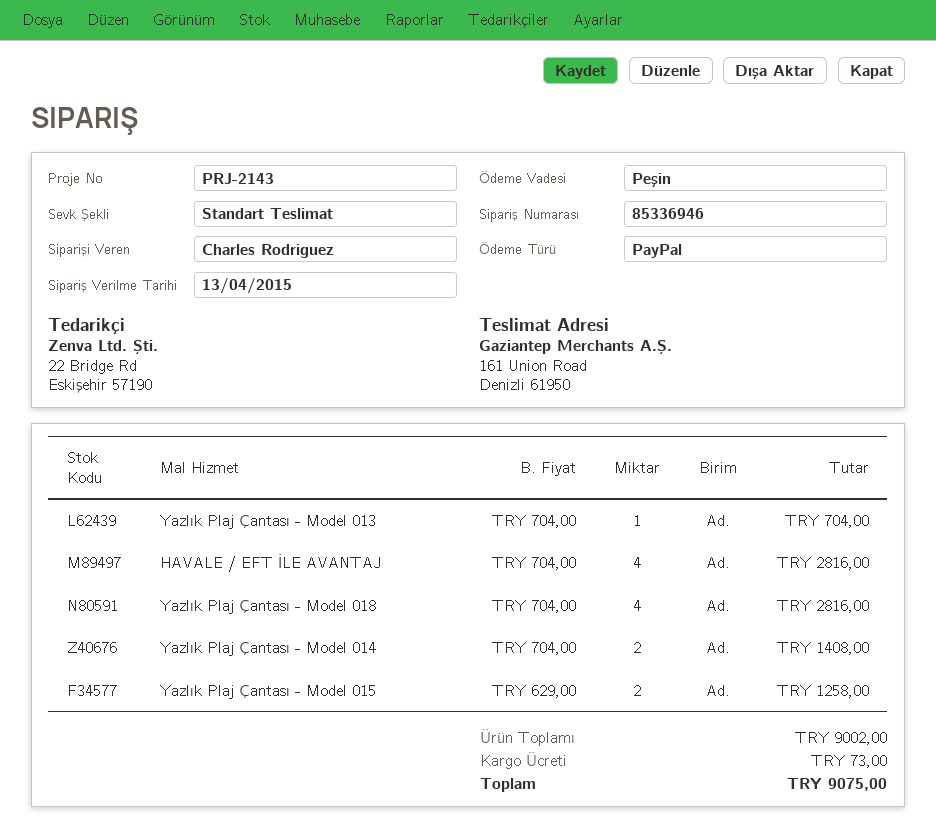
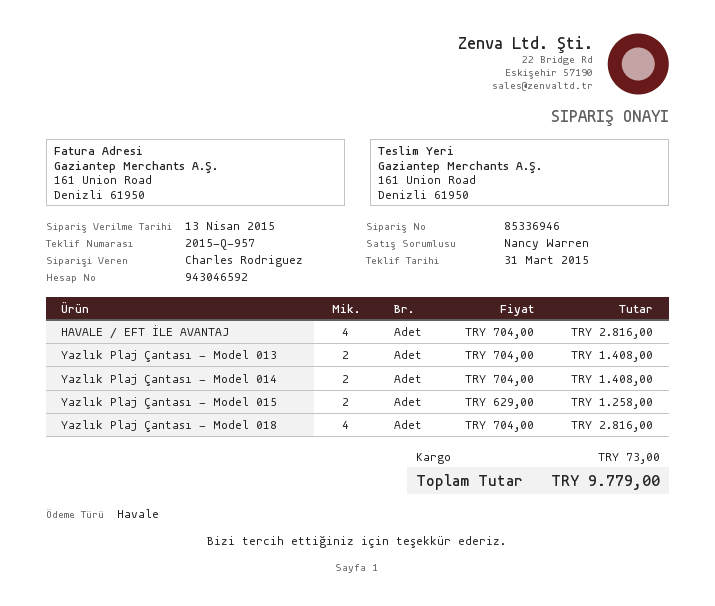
payment method: PayPal -> bank transfer
Yazlık Plaj Çantası - Model 013: 1 x 704.00 = 704.00 -> 2 x 704.00 = 1408.00
total: 9075.00 -> 9779.00

